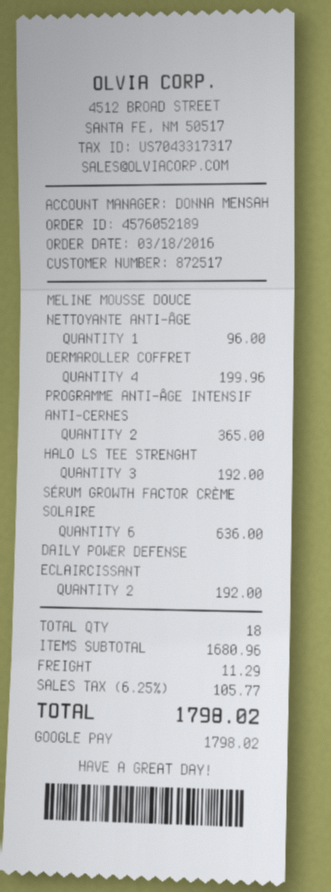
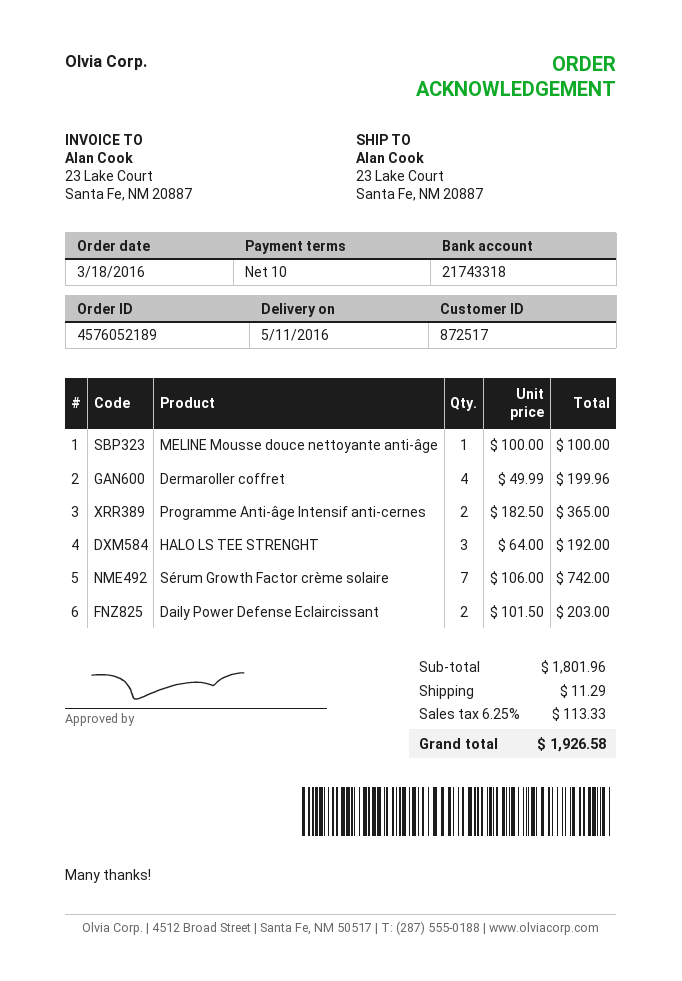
MELINE MOUSSE DOUCE NETTOYANTE ANTI-ÂGE: 1 for 96.00 -> 1 for 100.00
SÉRUM GROWTH FACTOR CRÈME SOLAIRE: 6 for 636.00 -> 7 for 742.00
DAILY POWER DEFENSE ECLAIRCISSANT: 2 for 192.00 -> 2 for 203.00
subtotal: 1680.96 -> 1801.96
tax: 6.25% = 105.77 -> 6.25% = 113.33
total: 1798.02 -> 1926.58

